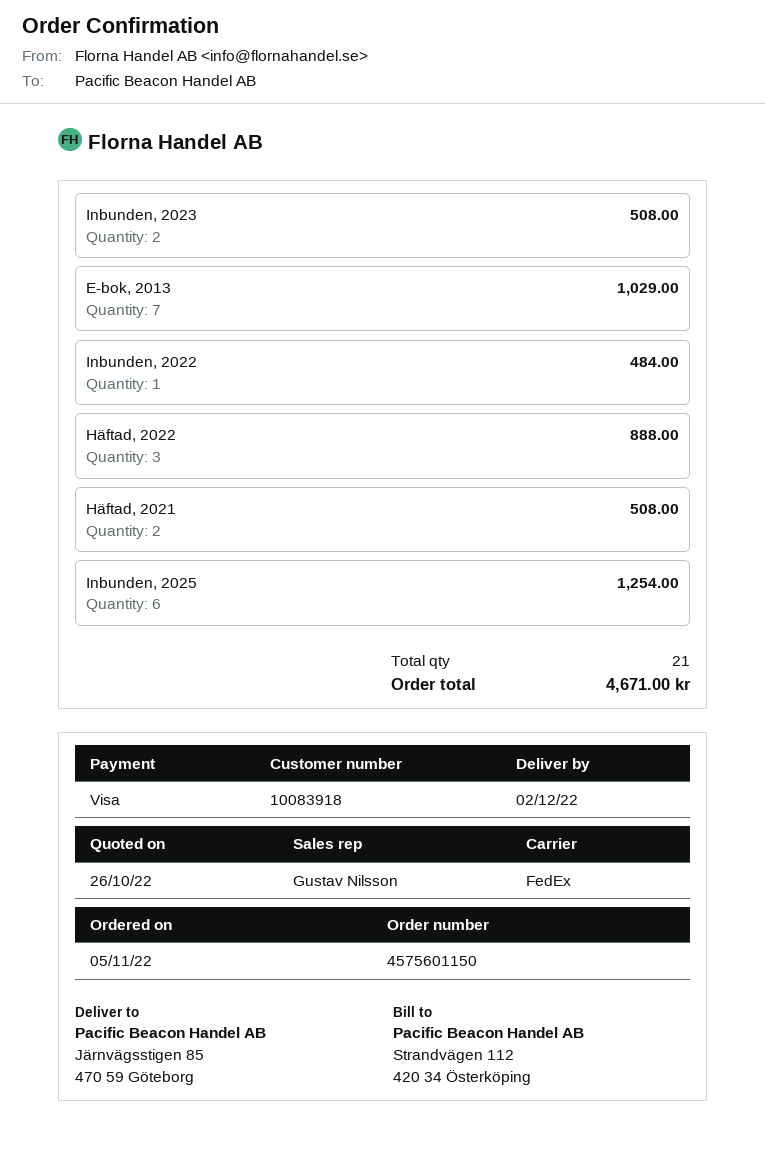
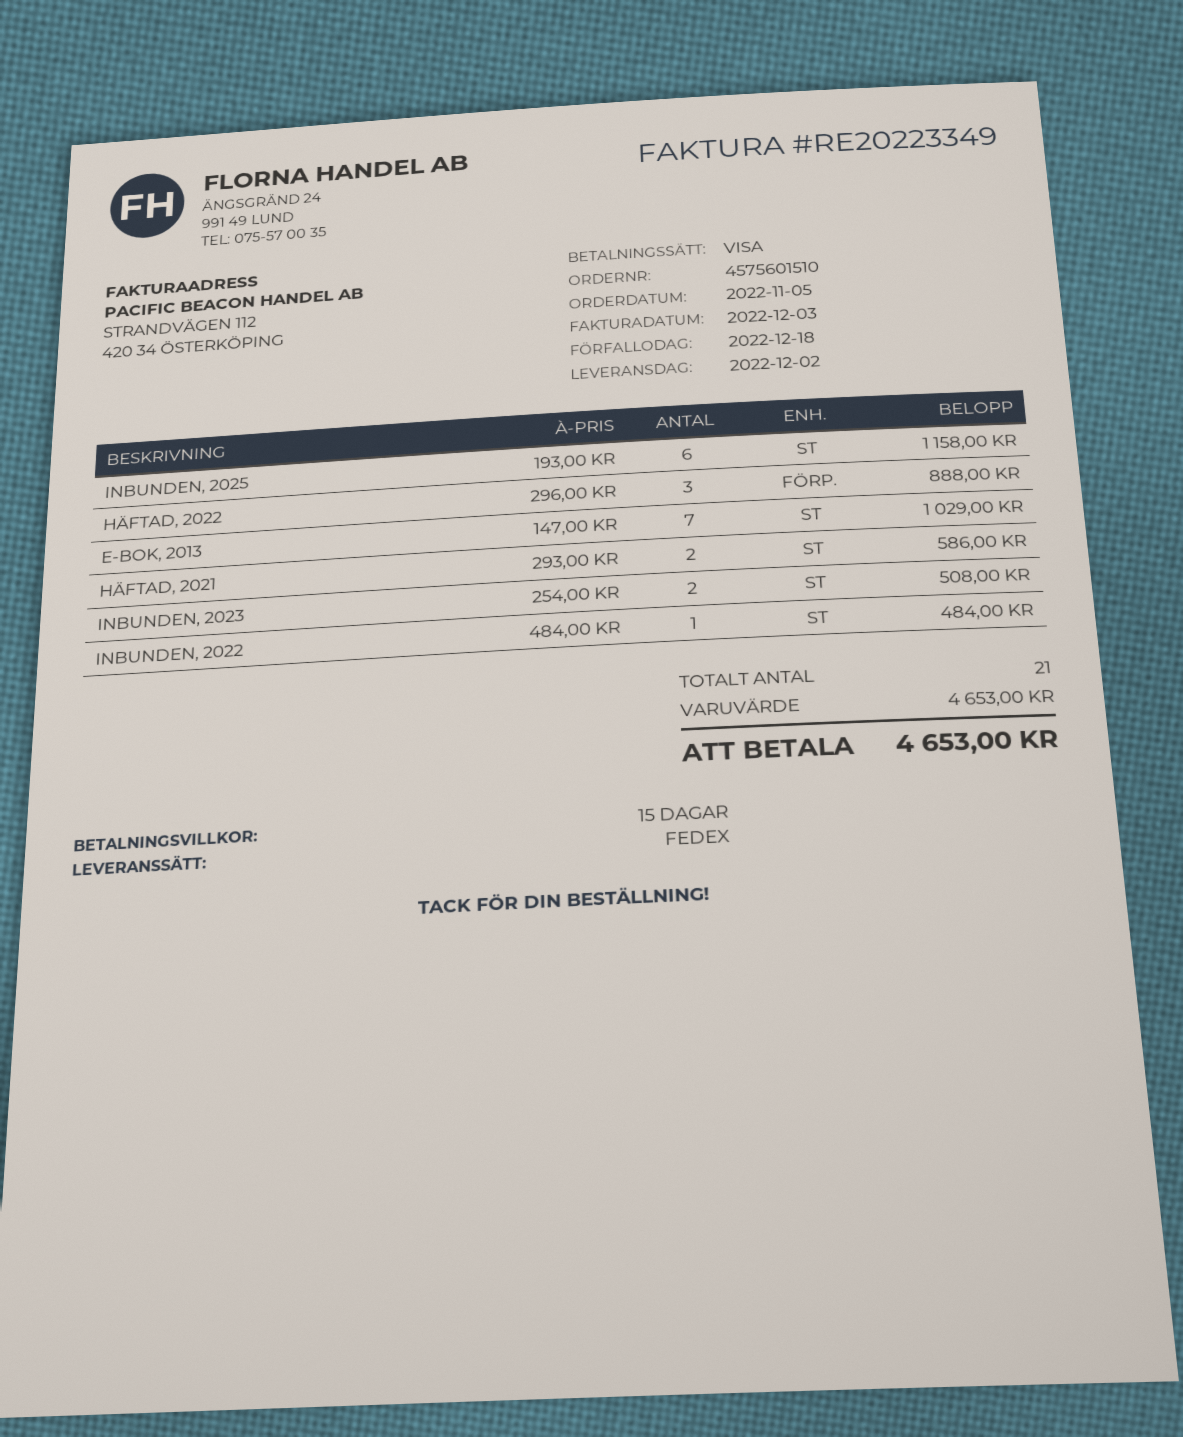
order number: 4575601150 -> 4575601510
Häftad, 2021: 2 for 508.00 -> 2 for 586.00
Inbunden, 2025: 6 for 1254.00 -> 6 for 1158.00
total: 4671.00 -> 4653.00

